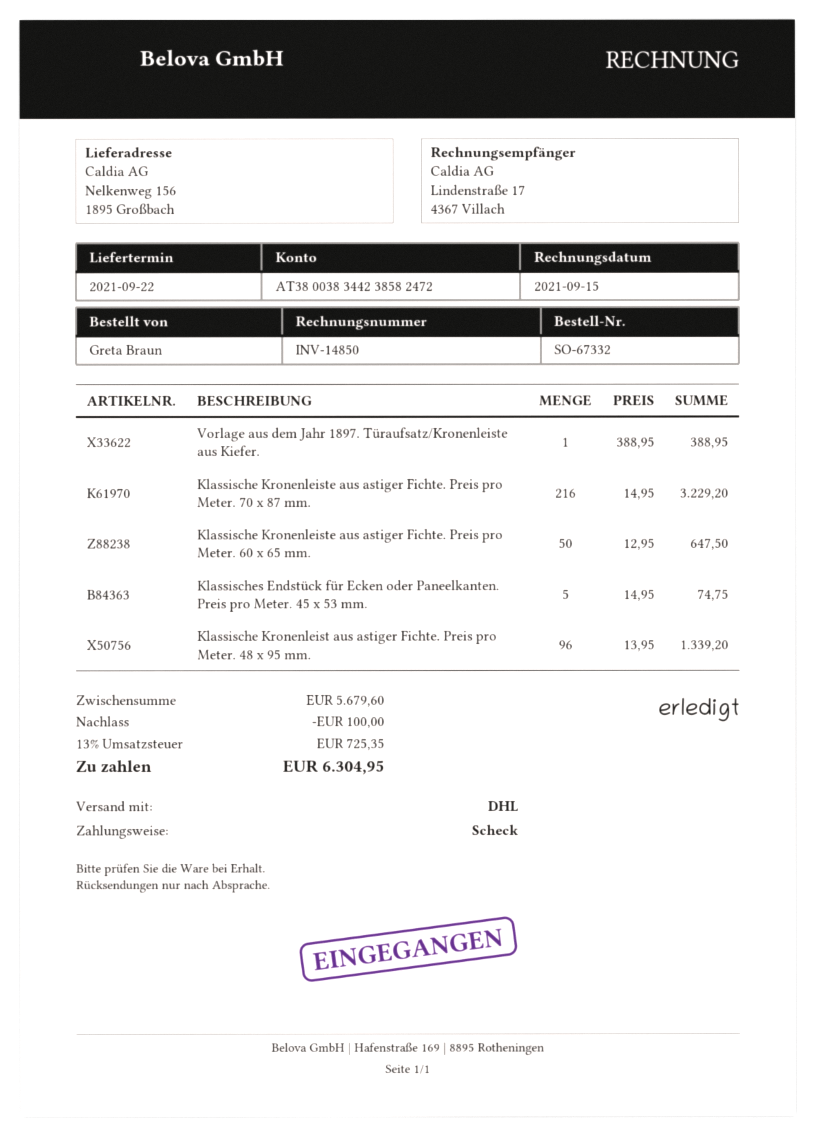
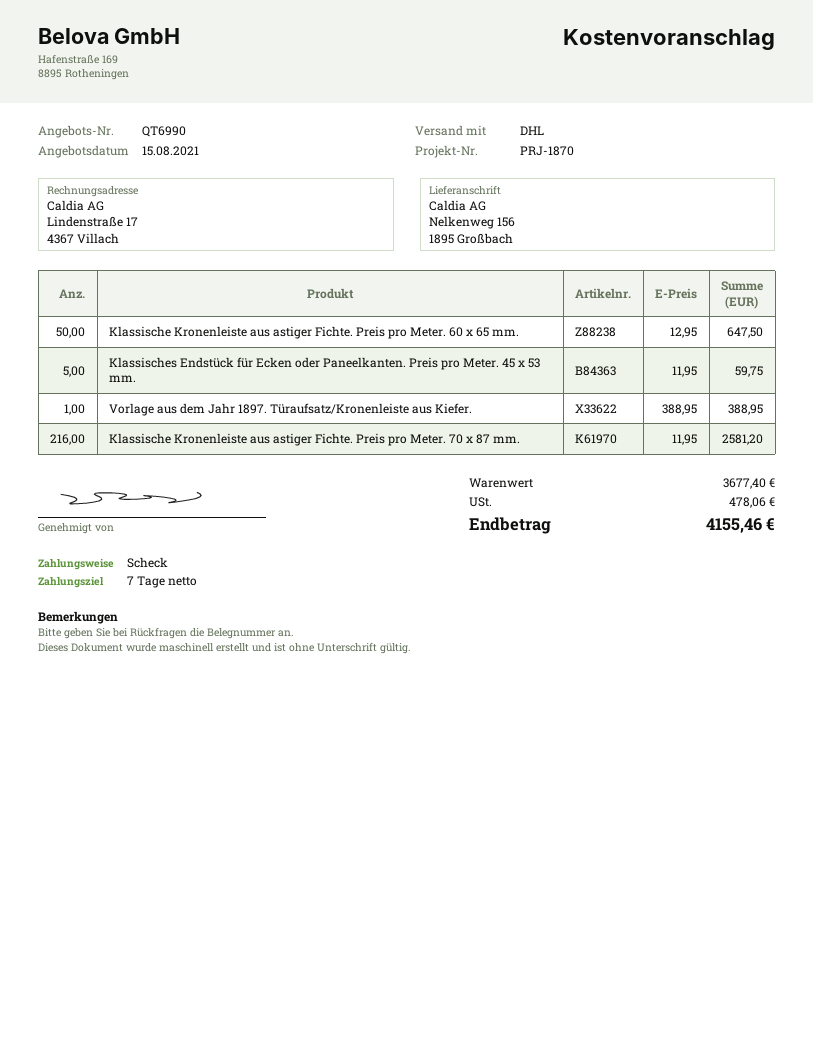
Klassische Kronenleiste aus astiger Fichte. Preis pro Meter. 70 x 87 mm.: 216 x 14.95 = 3229.20 -> 216 x 11.95 = 2581.20
Klassisches Endstück für Ecken oder Paneelkanten. Preis pro Meter. 45 x 53 mm.: 5 x 14.95 = 74.75 -> 5 x 11.95 = 59.75
Klassische Kronenleist aus astiger Fichte. Preis pro Meter. 48 x 95 mm.: 96 x 13.95 = 1339.20 -> none
subtotal: 5679.60 -> 3677.40
discount: 100.00 -> none
tax: 725.35 -> 478.06
total: 6304.95 -> 4155.46

